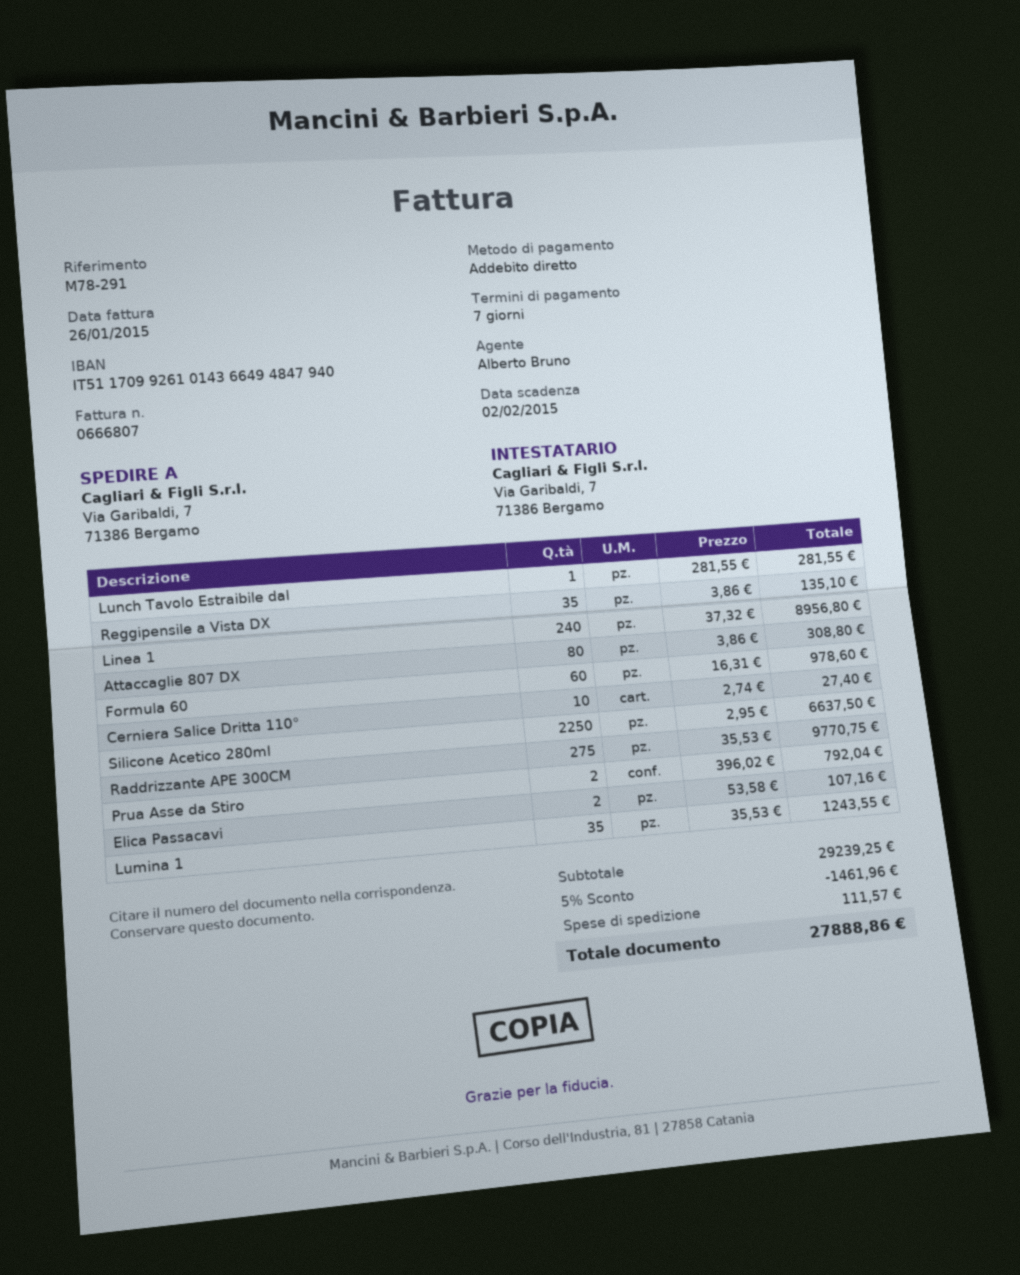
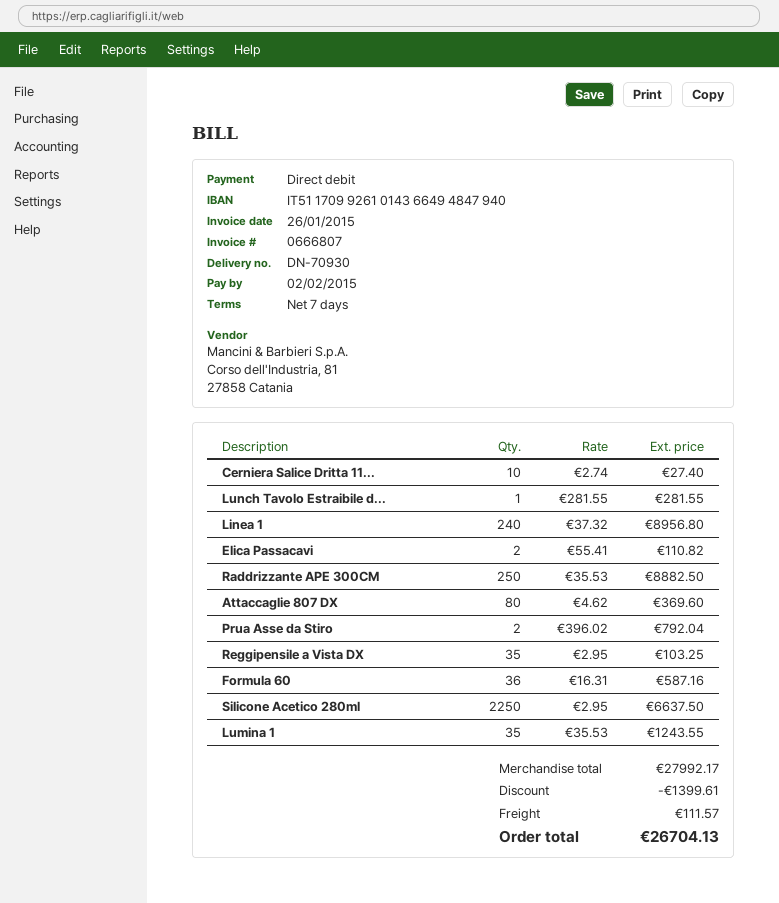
Reggipensile a Vista DX: 35 x 3.86 = 135.10 -> 35 x 2.95 = 103.25
Attaccaglie 807 DX: 80 x 3.86 = 308.80 -> 80 x 4.62 = 369.60
Formula 60: 60 x 16.31 = 978.60 -> 36 x 16.31 = 587.16
Raddrizzante APE 300CM: 275 x 35.53 = 9770.75 -> 250 x 35.53 = 8882.50
Elica Passacavi: 2 x 53.58 = 107.16 -> 2 x 55.41 = 110.82
subtotal: 29239.25 -> 27992.17
discount: 1461.96 -> 1399.61
total: 27888.86 -> 26704.13

